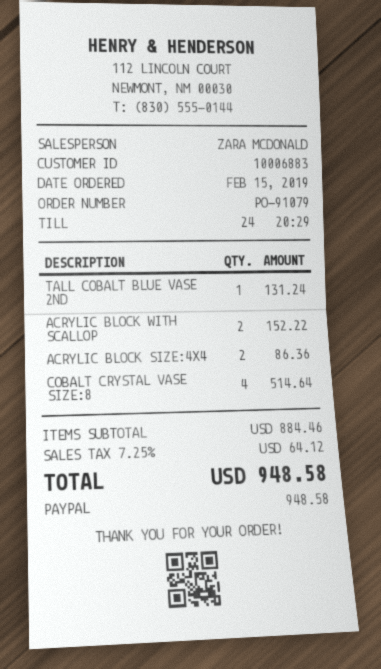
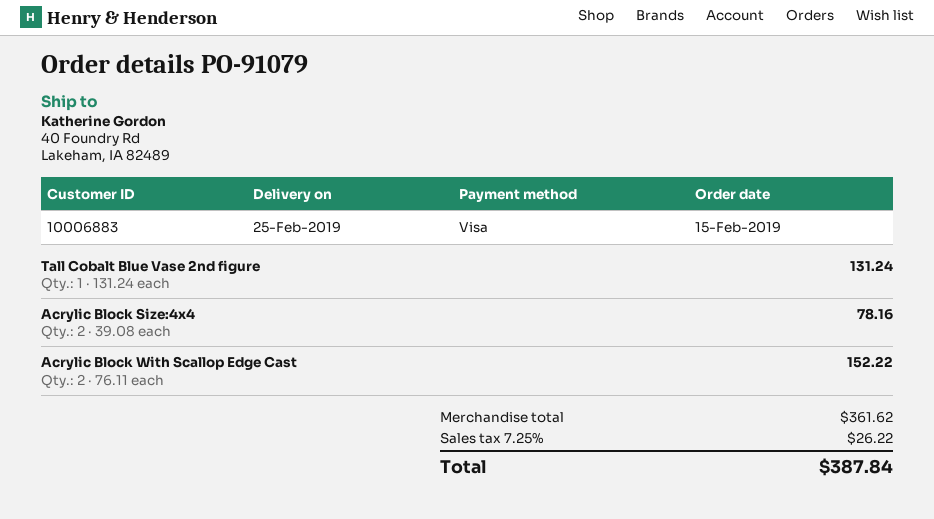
payment method: PayPal -> Visa
ACRYLIC BLOCK SIZE:4X4: 2 for 86.36 -> 2 for 78.16
COBALT CRYSTAL VASE SIZE:8: 4 for 514.64 -> none
subtotal: 884.46 -> 361.62
tax: 7.25% = 64.12 -> 7.25% = 26.22
total: 948.58 -> 387.84

